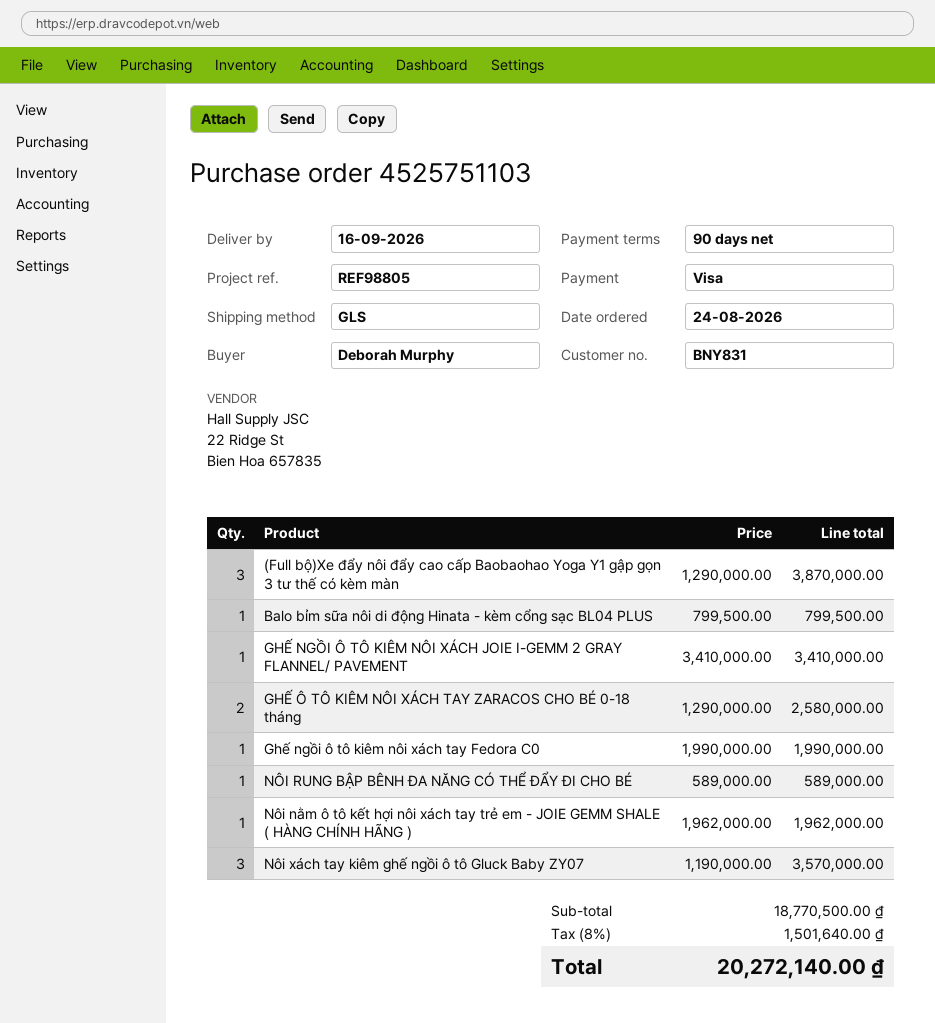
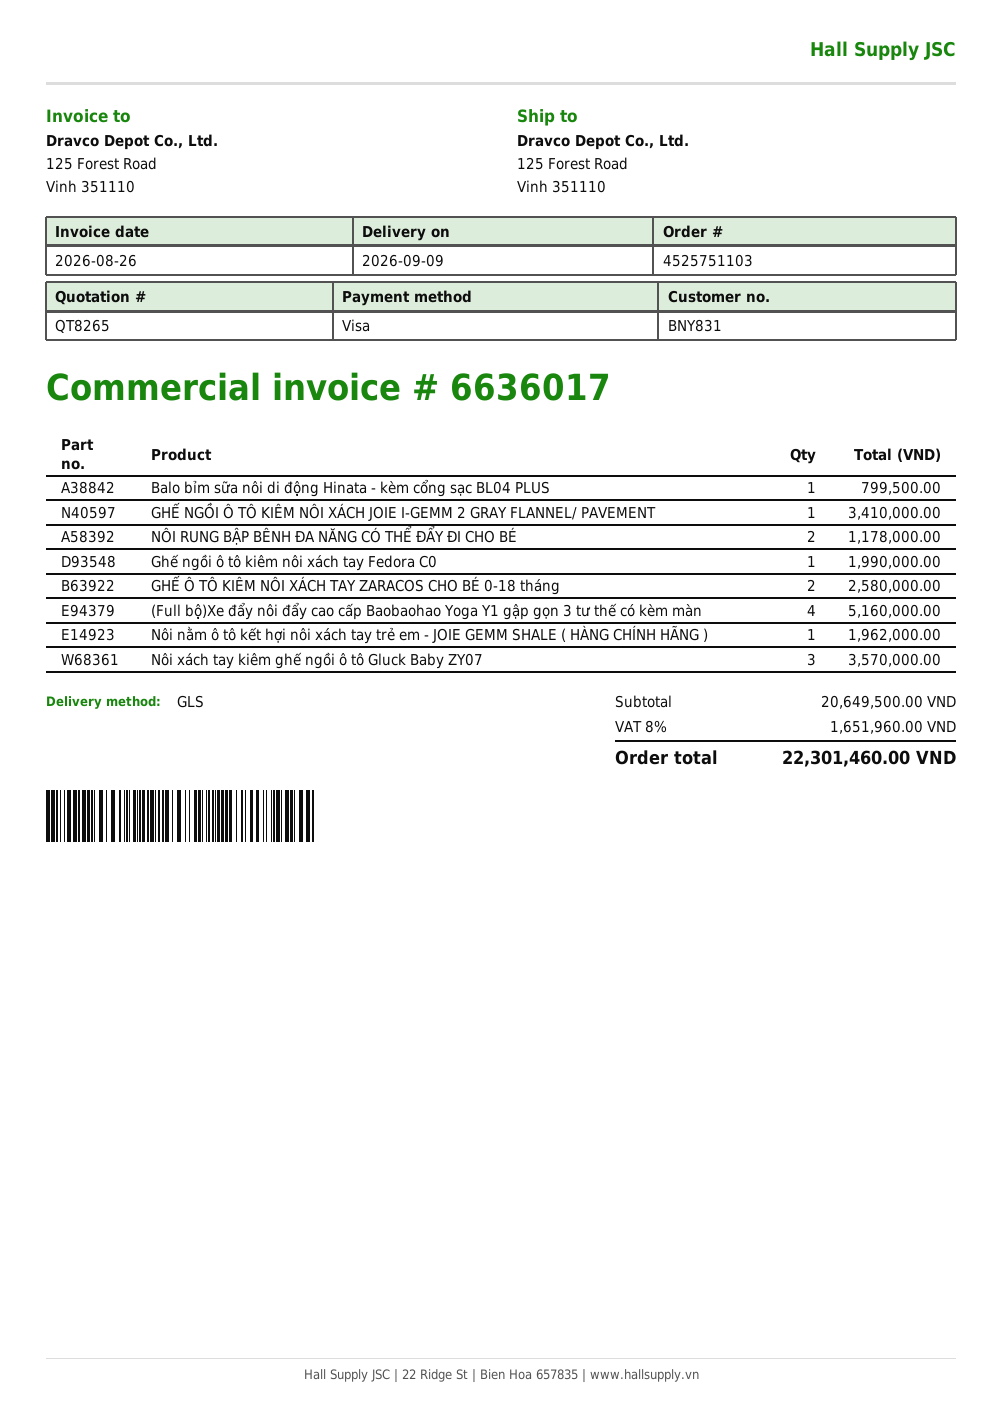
delivery date: 2026-09-16 -> 2026-09-09
(Full bộ)Xe đẩy nôi đẩy cao cấp Baobaohao Yoga Y1 gập gọn 3 tư thế có kèm màn: 3 for 3870000.00 -> 4 for 5160000.00
NÔI RUNG BẬP BÊNH ĐA NĂNG CÓ THỂ ĐẨY ĐI CHO BÉ: 1 for 589000.00 -> 2 for 1178000.00
subtotal: 18770500.00 -> 20649500.00
tax: 8% = 1501640.00 -> 8% = 1651960.00
total: 20272140.00 -> 22301460.00

